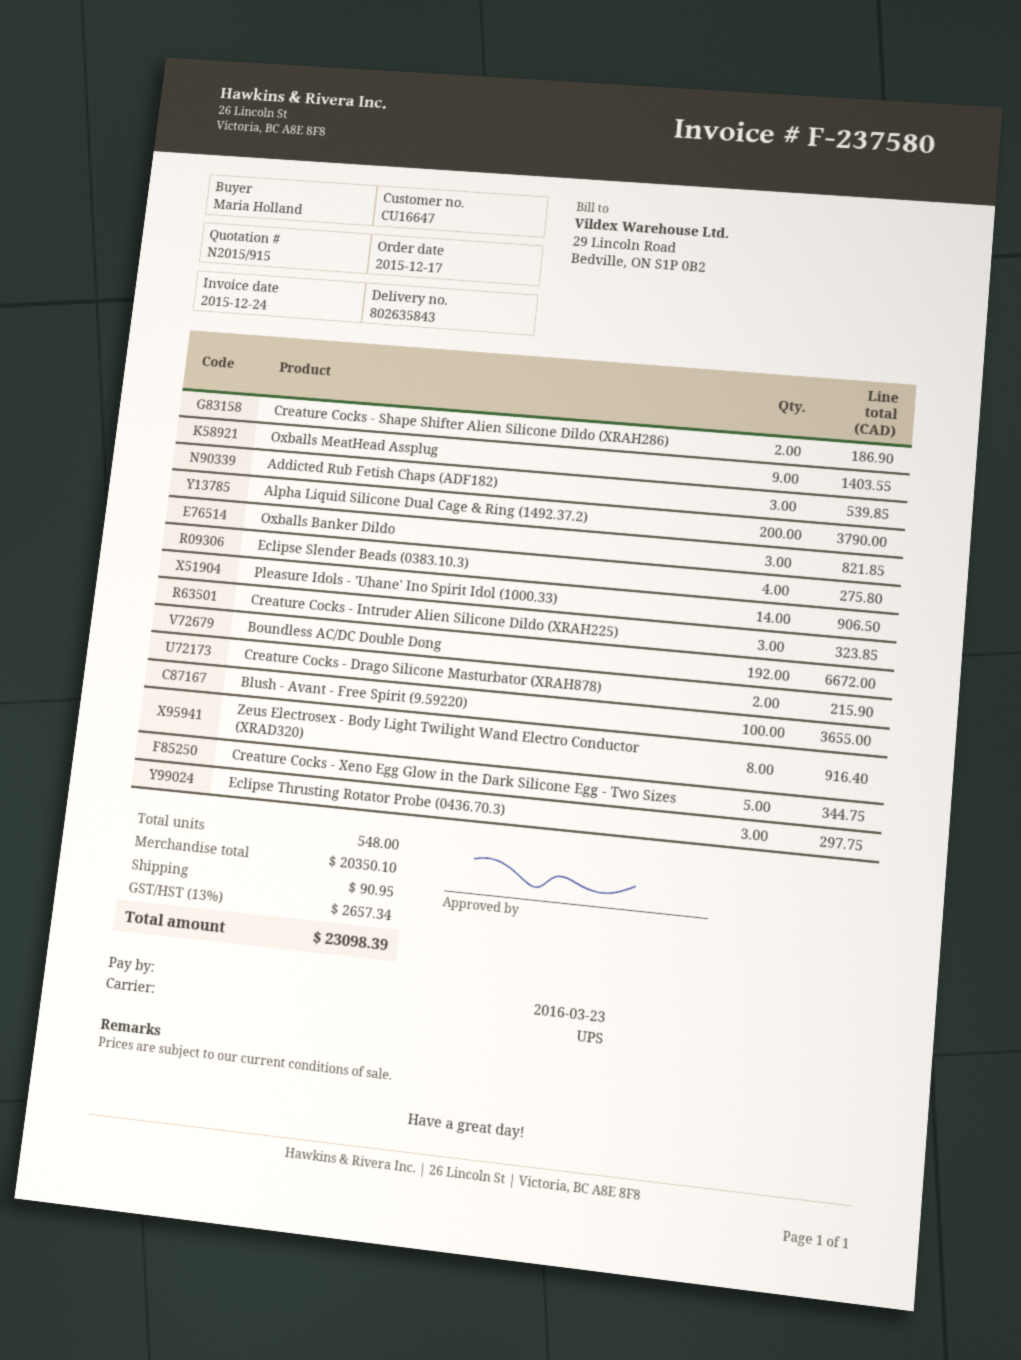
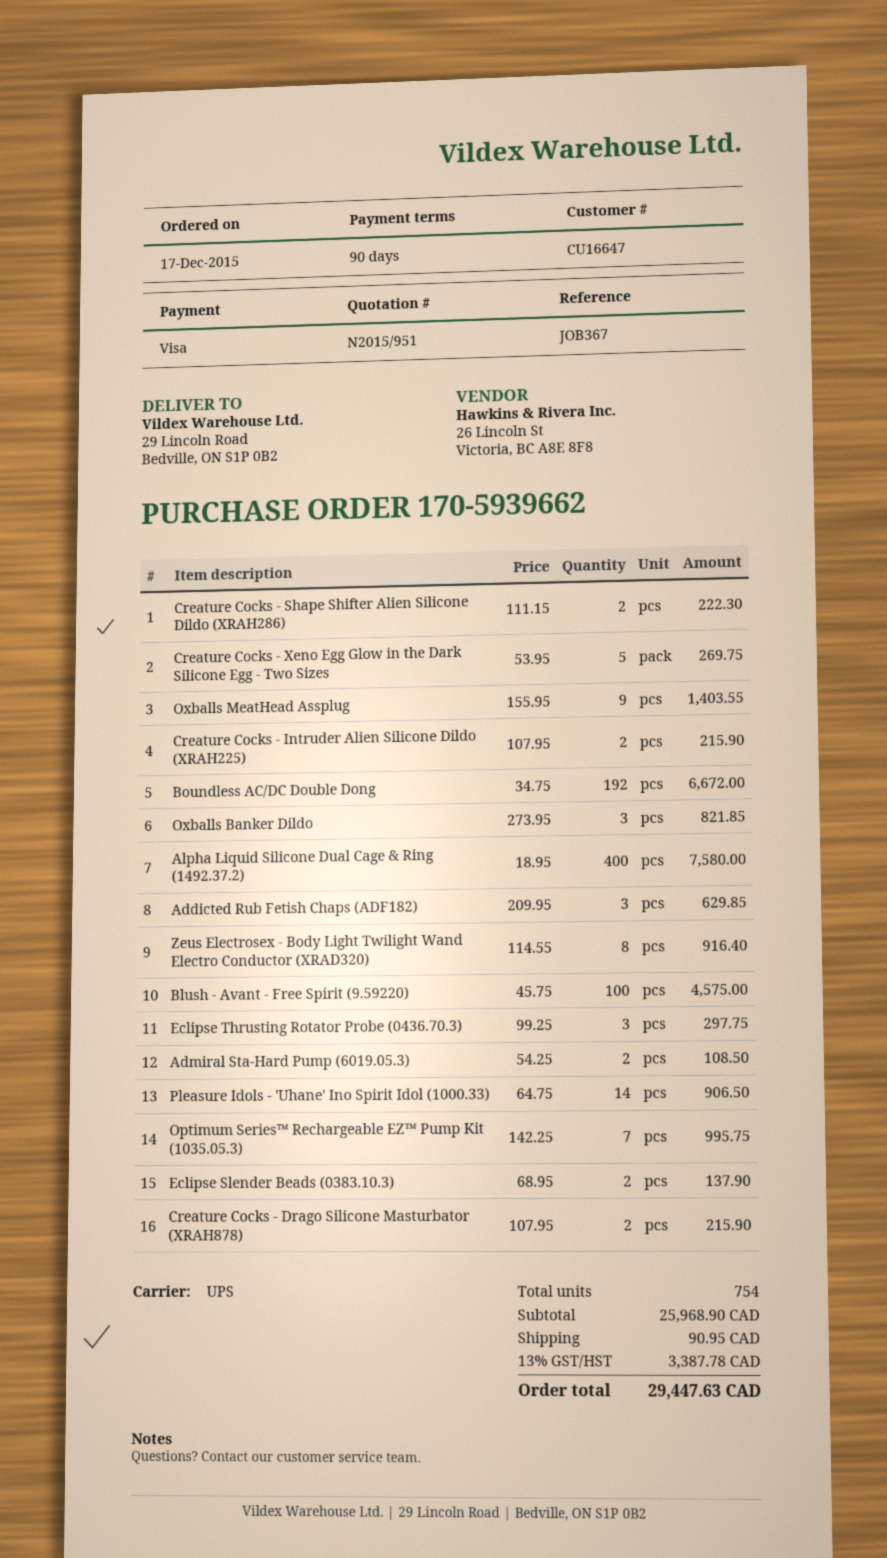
quote number: N2015/915 -> N2015/951
Creature Cocks - Shape Shifter Alien Silicone Dildo (XRAH286): 2 for 186.90 -> 2 for 222.30
Addicted Rub Fetish Chaps (ADF182): 3 for 539.85 -> 3 for 629.85
Alpha Liquid Silicone Dual Cage & Ring (1492.37.2): 200 for 3790.00 -> 400 for 7580.00
Eclipse Slender Beads (0383.10.3): 4 for 275.80 -> 2 for 137.90
Creature Cocks - Intruder Alien Silicone Dildo (XRAH225): 3 for 323.85 -> 2 for 215.90
Blush - Avant - Free Spirit (9.59220): 100 for 3655.00 -> 100 for 4575.00
Creature Cocks - Xeno Egg Glow in the Dark Silicone Egg - Two Sizes: 5 for 344.75 -> 5 for 269.75
Admiral Sta-Hard Pump (6019.05.3): none -> 2 for 108.50
Optimum Series™ Rechargeable EZ™ Pump Kit (1035.05.3): none -> 7 for 995.75
total quantity: 548 -> 754
subtotal: 20350.10 -> 25968.90
tax: 13% = 2657.34 -> 13% = 3387.78
total: 23098.39 -> 29447.63

